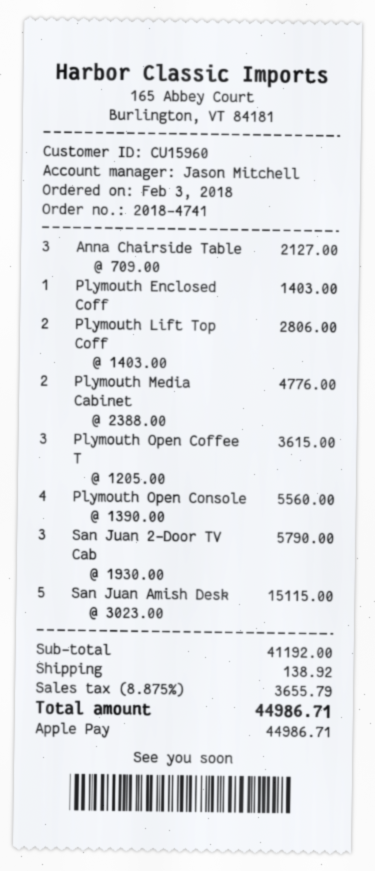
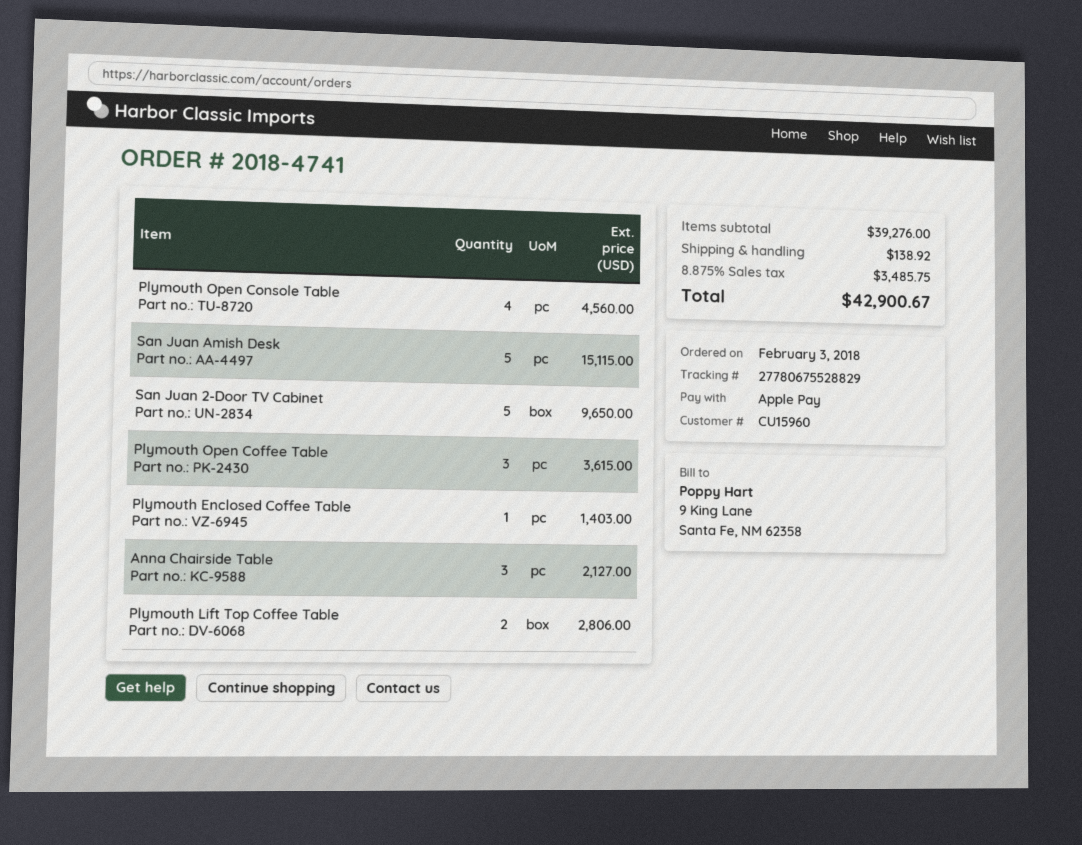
Plymouth Media Cabinet: 2 for 4776.00 -> none
Plymouth Open Console: 4 for 5560.00 -> 4 for 4560.00
San Juan 2-Door TV Cab: 3 for 5790.00 -> 5 for 9650.00
subtotal: 41192.00 -> 39276.00
tax: 8.875% = 3655.79 -> 8.875% = 3485.75
total: 44986.71 -> 42900.67

